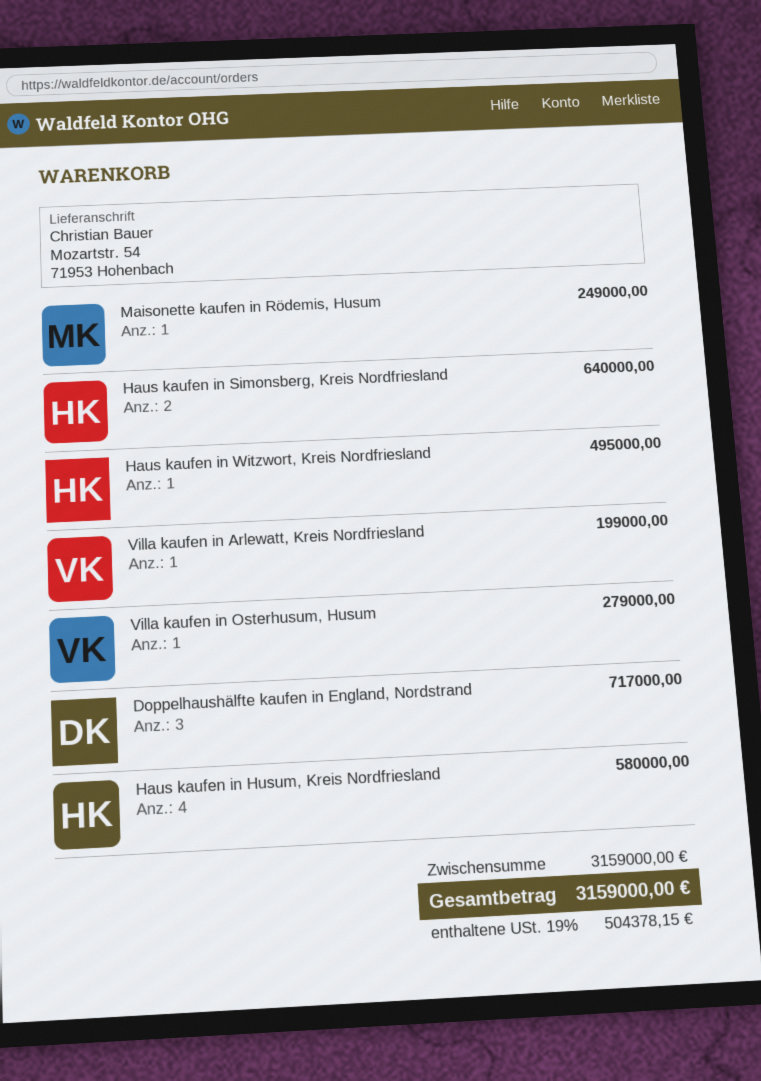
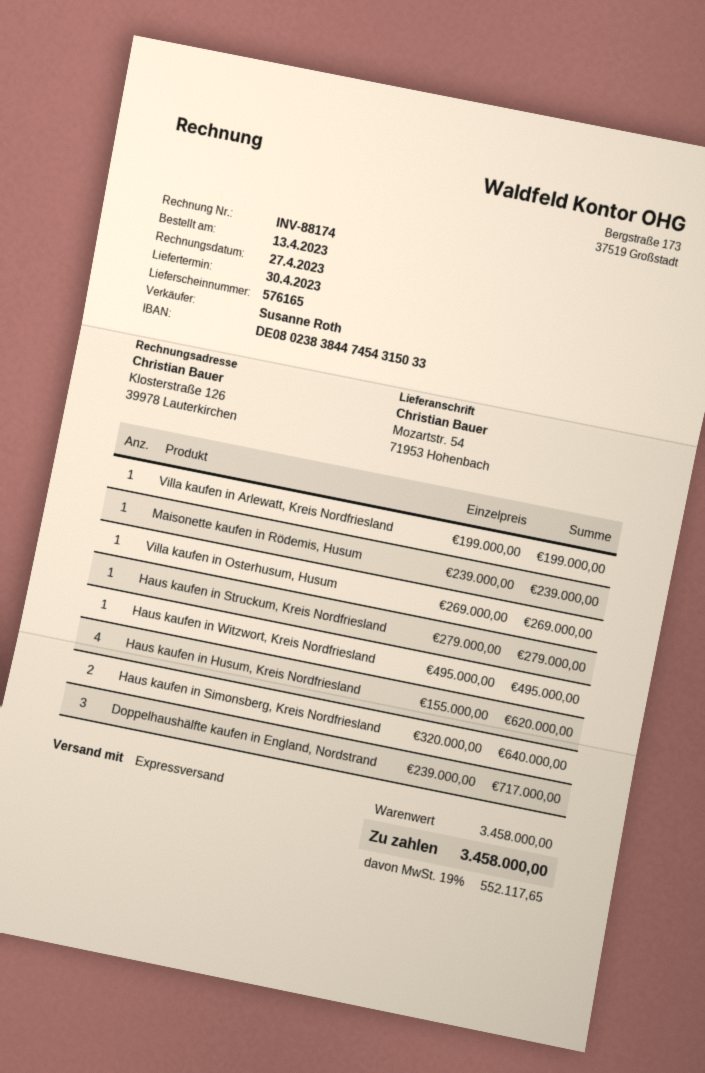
Maisonette kaufen in Rödemis, Husum: 1 for 249000.00 -> 1 for 239000.00
Villa kaufen in Osterhusum, Husum: 1 for 279000.00 -> 1 for 269000.00
Haus kaufen in Husum, Kreis Nordfriesland: 4 for 580000.00 -> 4 for 620000.00
Haus kaufen in Struckum, Kreis Nordfriesland: none -> 1 for 279000.00
subtotal: 3159000.00 -> 3458000.00
tax: 19% = 504378.15 -> 19% = 552117.65
total: 3159000.00 -> 3458000.00

